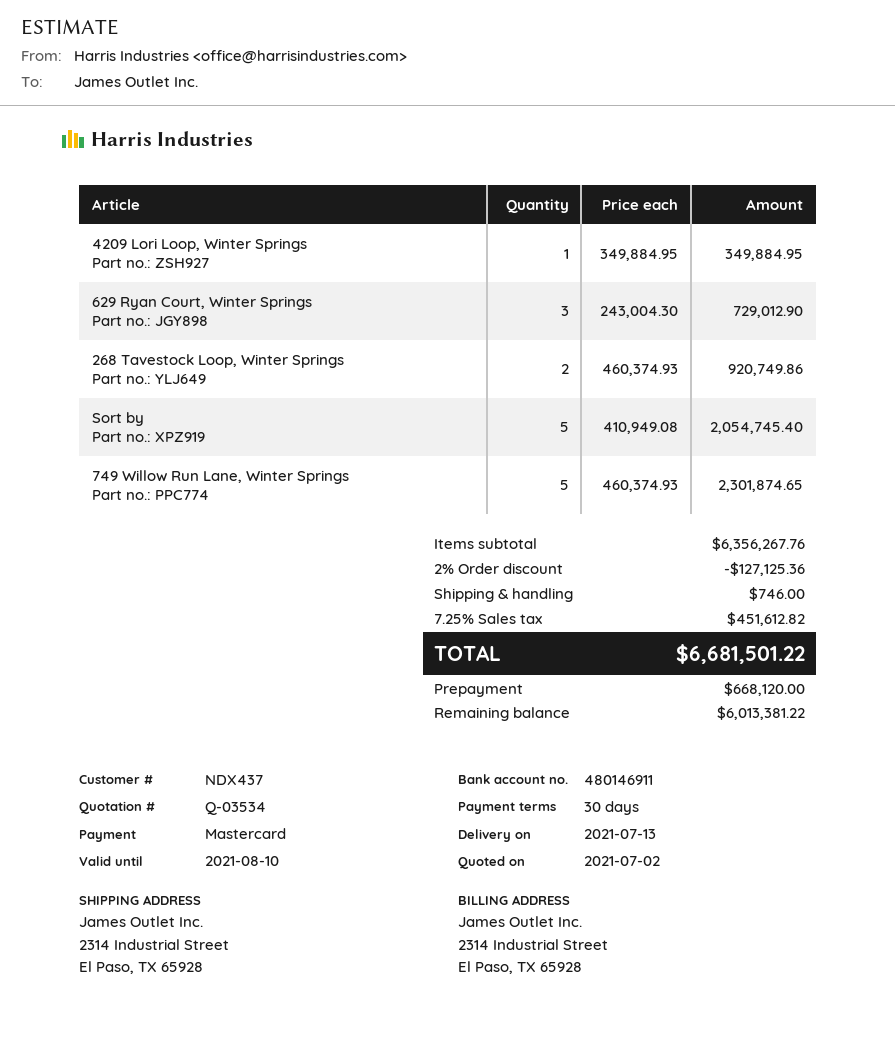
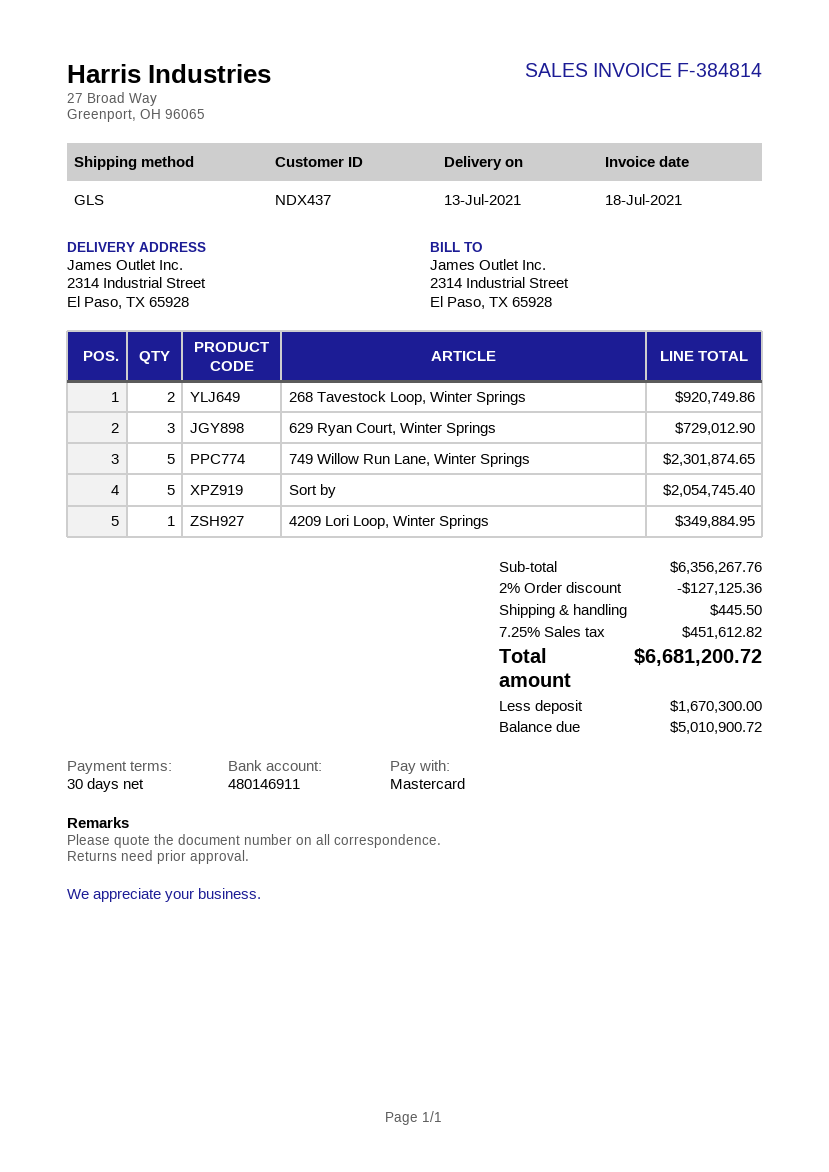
shipping: 746.00 -> 445.50
total: 6681501.22 -> 6681200.72
deposit: 668120.00 -> 1670300.00
balance: 6013381.22 -> 5010900.72

